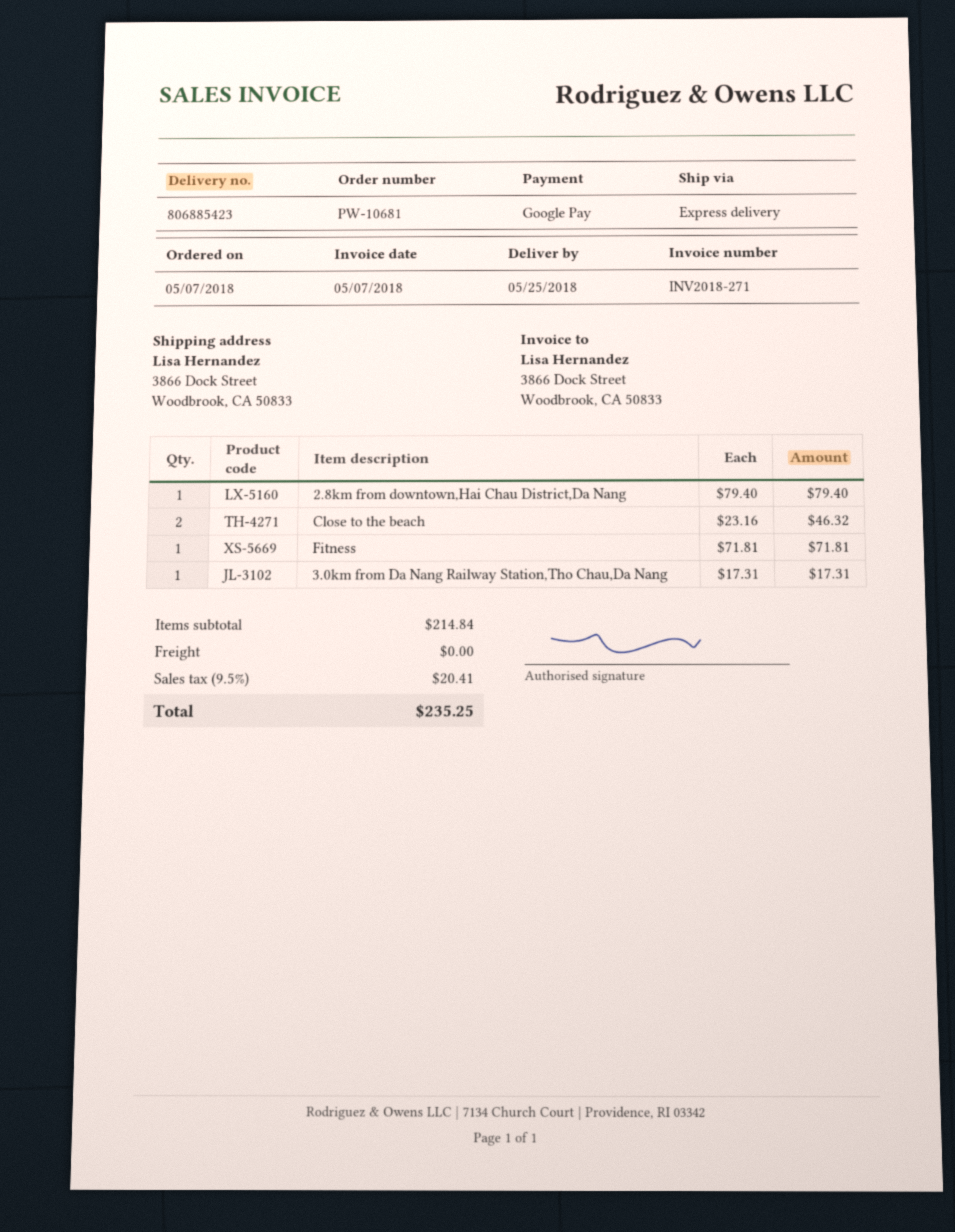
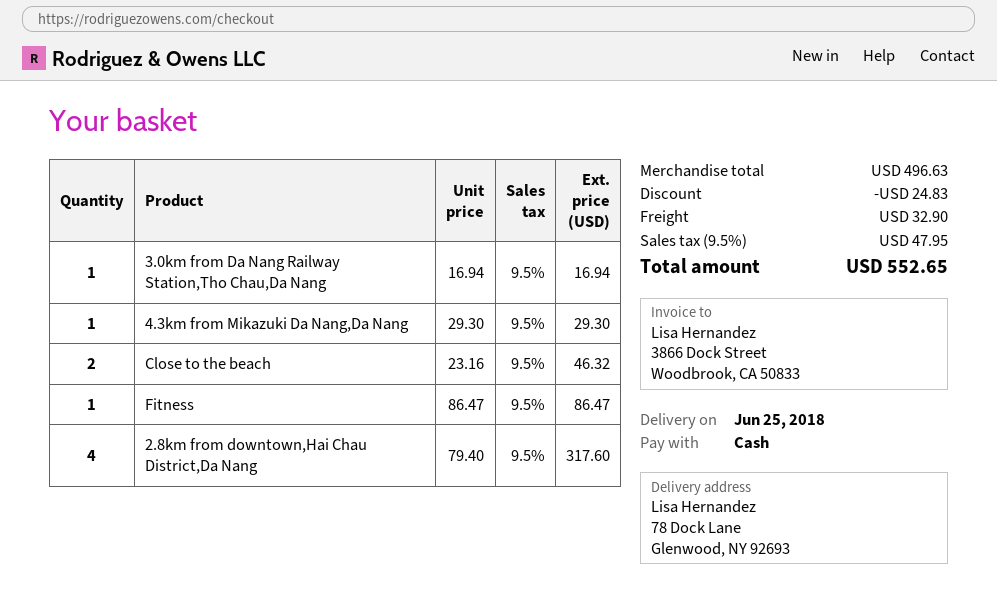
delivery date: 2018-05-25 -> 2018-06-25
payment method: Google Pay -> cash
ship to: 3866 Dock Street, Woodbrook, CA 50833 -> 78 Dock Lane, Glenwood, NY 92693
2.8km from downtown,Hai Chau District,Da Nang: 1 x 79.40 = 79.40 -> 4 x 79.40 = 317.60
Fitness: 1 x 71.81 = 71.81 -> 1 x 86.47 = 86.47
3.0km from Da Nang Railway Station,Tho Chau,Da Nang: 1 x 17.31 = 17.31 -> 1 x 16.94 = 16.94
4.3km from Mikazuki Da Nang,Da Nang: none -> 1 x 29.30 = 29.30
subtotal: 214.84 -> 496.63
discount: none -> 24.83
shipping: 0.00 -> 32.90
tax: 9.5% = 20.41 -> 9.5% = 47.95
total: 235.25 -> 552.65

